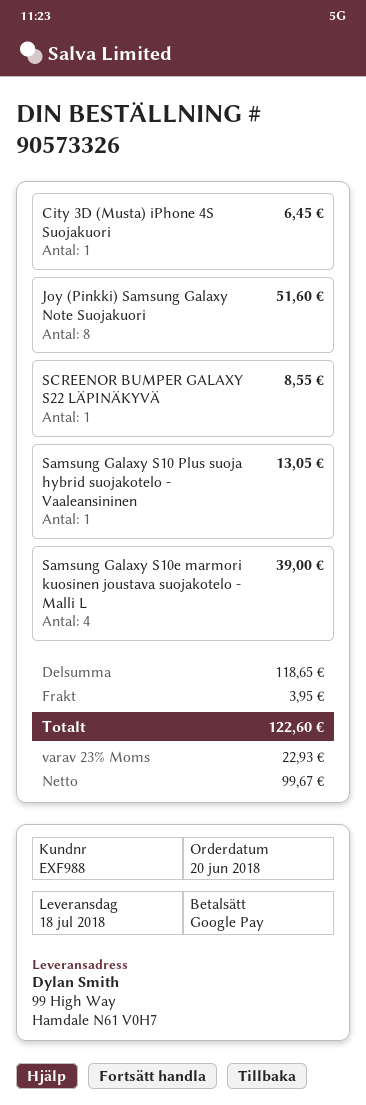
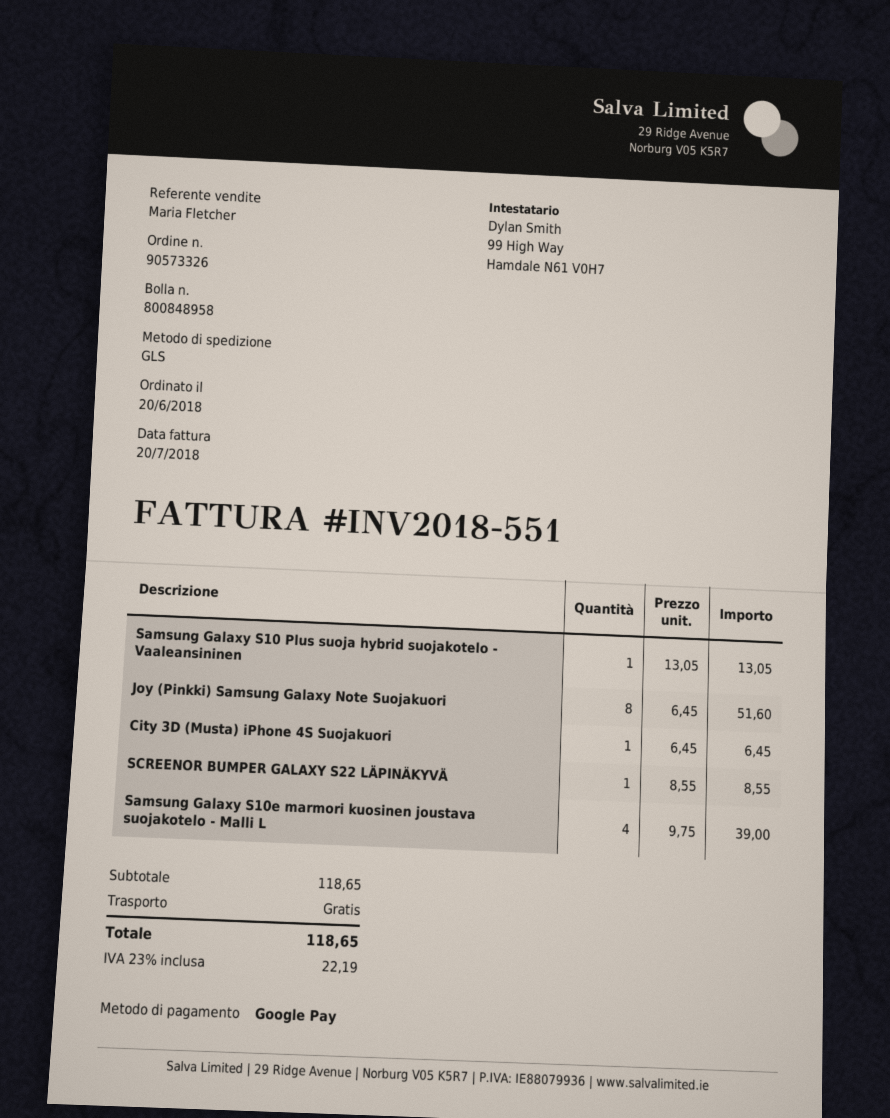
shipping: 3.95 -> 0.00
tax: 23% = 22.93 -> 23% = 22.19
total: 122.60 -> 118.65

